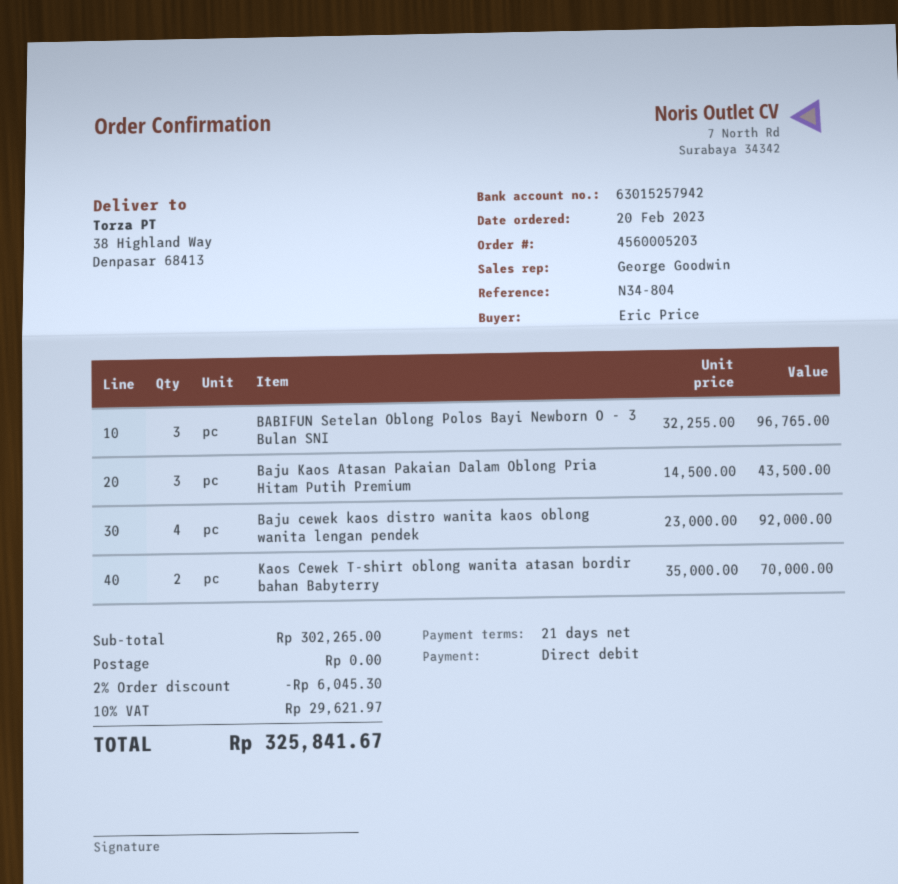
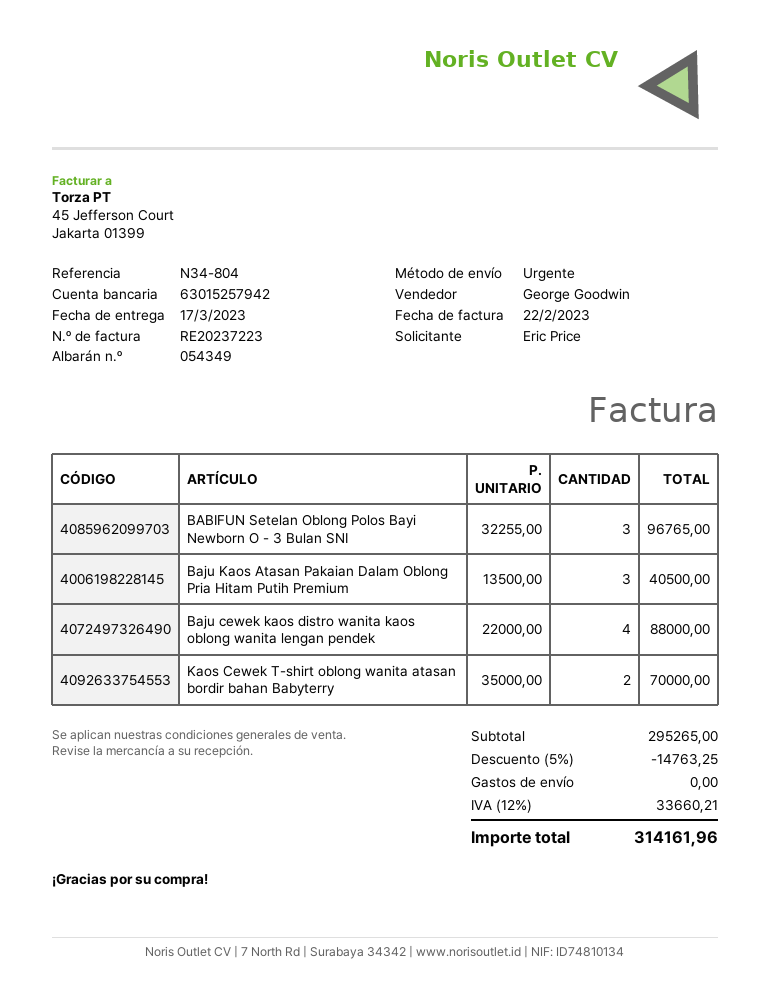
Baju Kaos Atasan Pakaian Dalam Oblong Pria Hitam Putih Premium: 3 x 14500.00 = 43500.00 -> 3 x 13500.00 = 40500.00
Baju cewek kaos distro wanita kaos oblong wanita lengan pendek: 4 x 23000.00 = 92000.00 -> 4 x 22000.00 = 88000.00
subtotal: 302265.00 -> 295265.00
discount: 2% = 6045.30 -> 5% = 14763.25
tax: 10% = 29621.97 -> 12% = 33660.21
total: 325841.67 -> 314161.96

